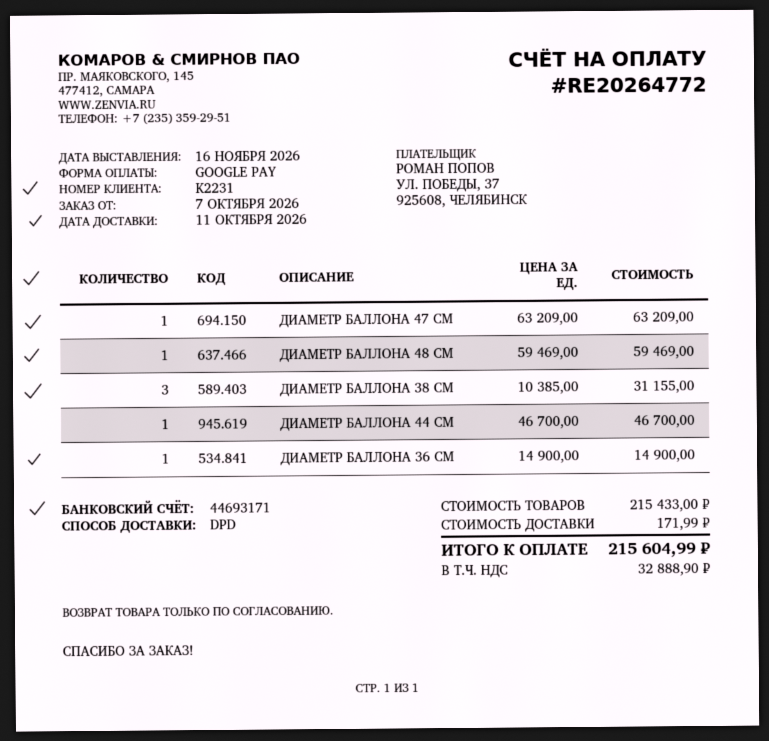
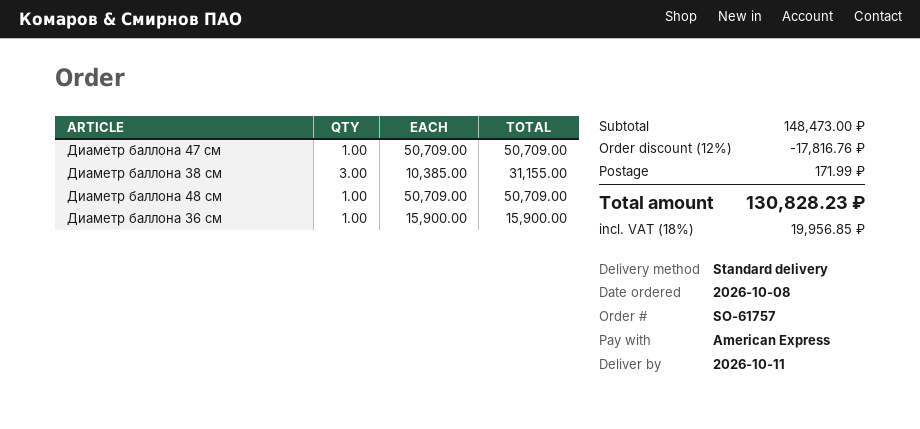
order date: 2026-10-07 -> 2026-10-08
payment method: Google Pay -> American Express
shipping method: DPD -> standard
ДИАМЕТР БАЛЛОНА 47 СМ: 1 x 63209.00 = 63209.00 -> 1 x 50709.00 = 50709.00
ДИАМЕТР БАЛЛОНА 48 СМ: 1 x 59469.00 = 59469.00 -> 1 x 50709.00 = 50709.00
ДИАМЕТР БАЛЛОНА 44 СМ: 1 x 46700.00 = 46700.00 -> none
ДИАМЕТР БАЛЛОНА 36 СМ: 1 x 14900.00 = 14900.00 -> 1 x 15900.00 = 15900.00
subtotal: 215433.00 -> 148473.00
discount: none -> 12% = 17816.76
tax: 32888.90 -> 19956.85
total: 215604.99 -> 130828.23

